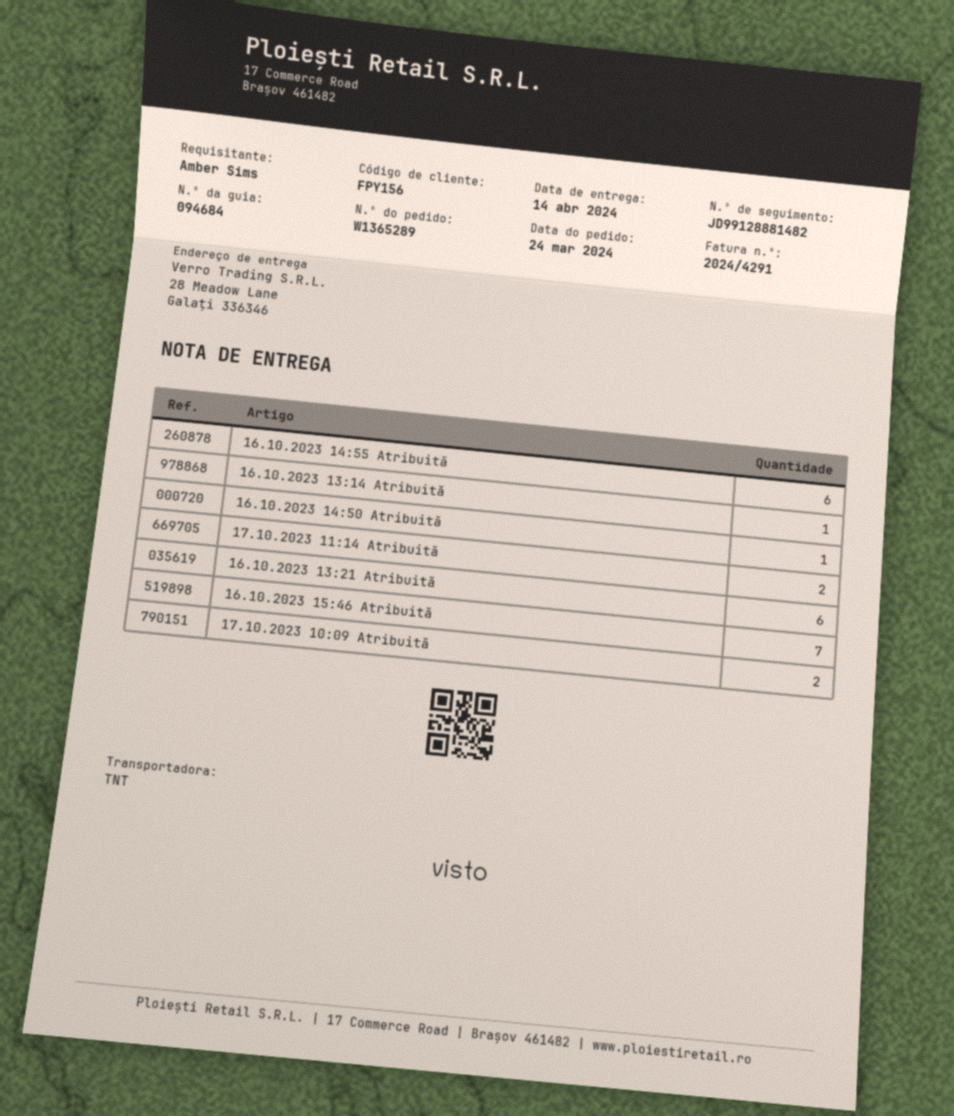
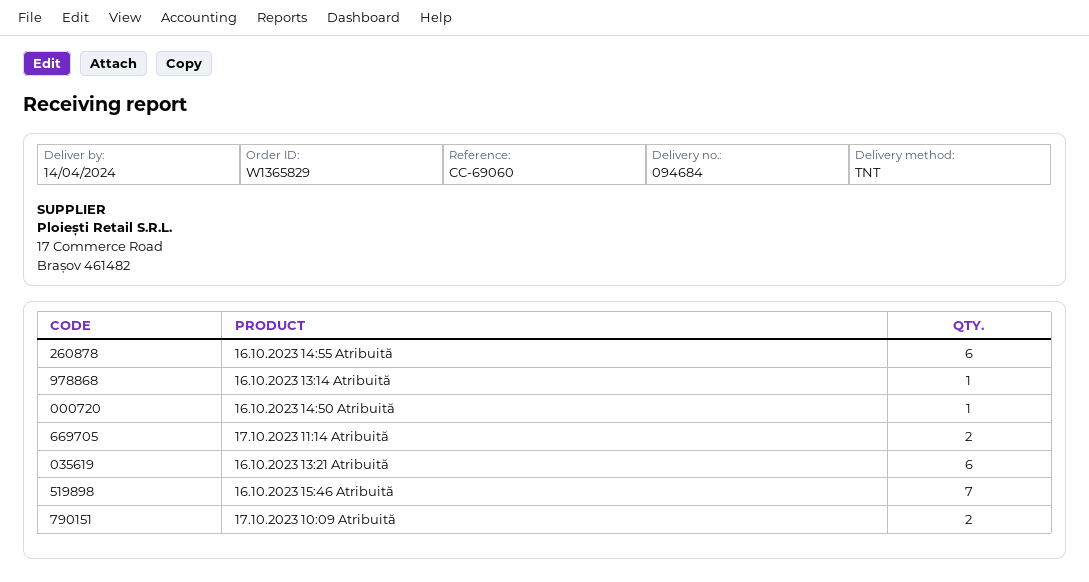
order number: W1365289 -> W1365829

